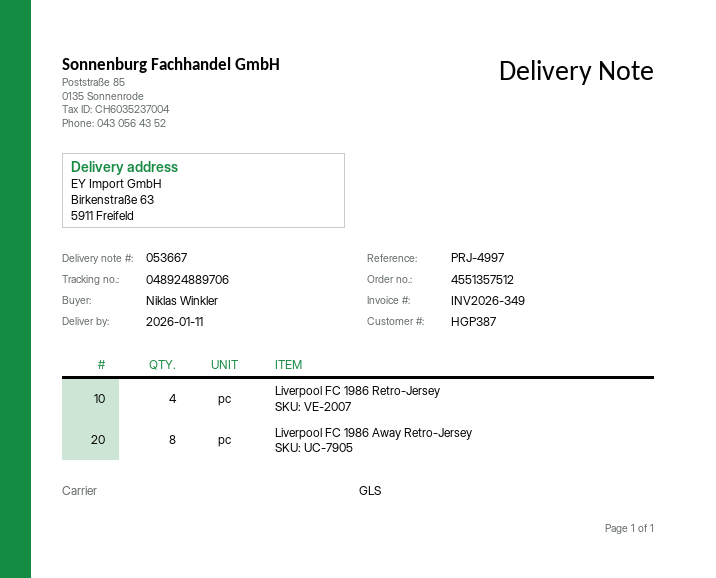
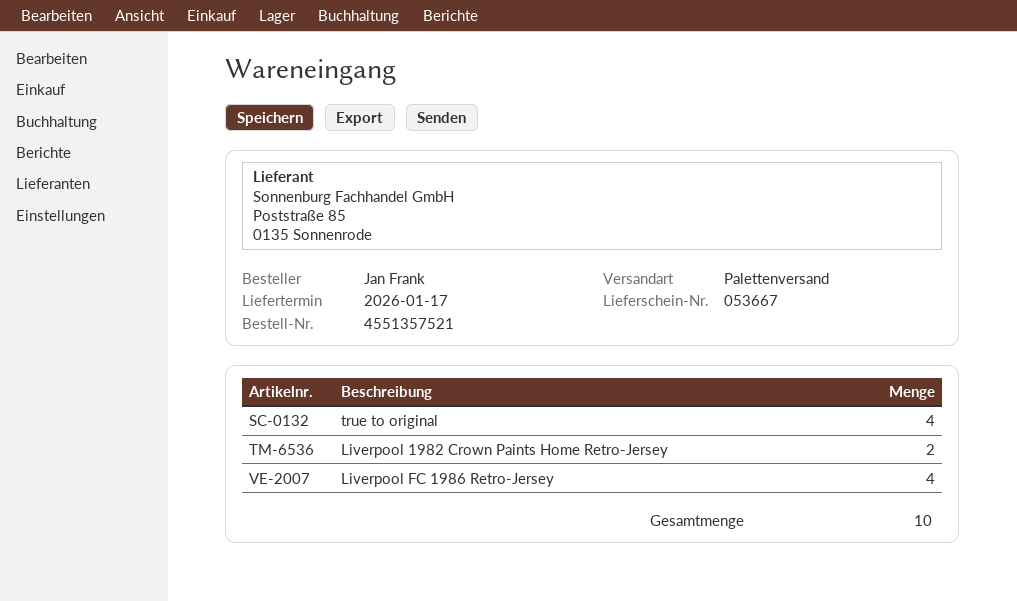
order number: 4551357512 -> 4551357521
delivery date: 2026-01-11 -> 2026-01-17
ordered by: Niklas Winkler -> Jan Frank
shipping method: GLS -> pallet freight
Liverpool FC 1986 Away Retro-Jersey: 8 -> none
true to original: none -> 4
Liverpool 1982 Crown Paints Home Retro-Jersey: none -> 2

